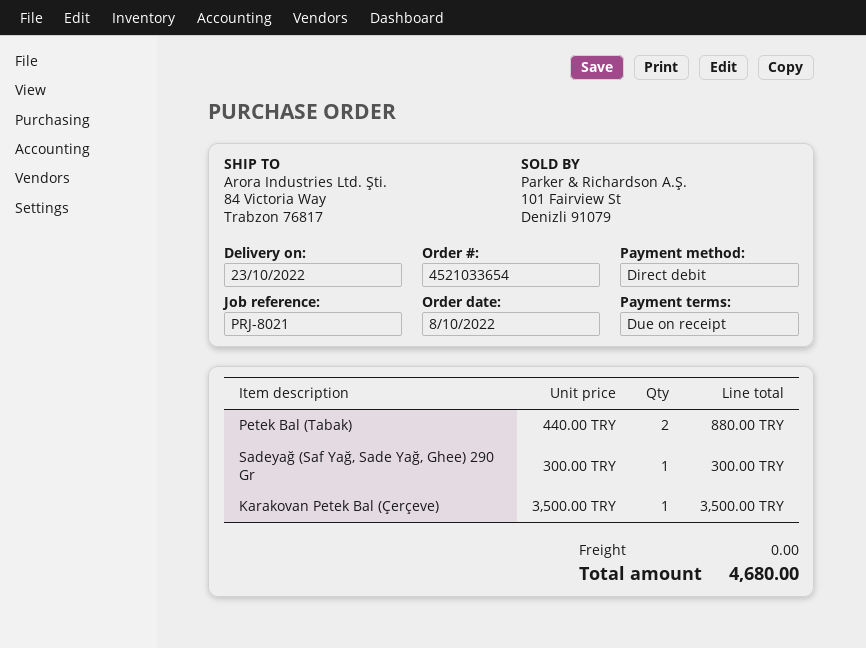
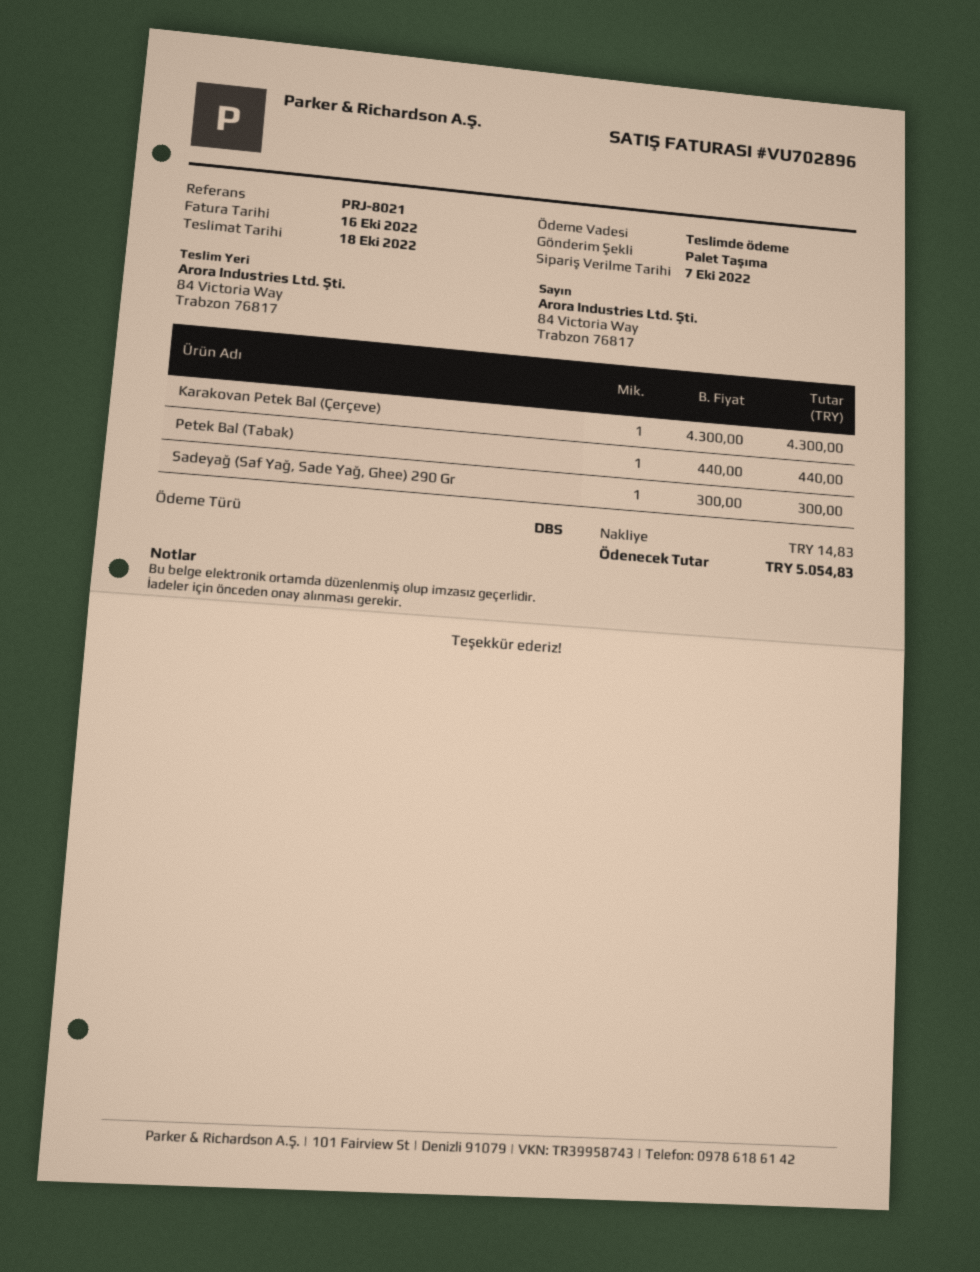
order date: 2022-10-08 -> 2022-10-07
delivery date: 2022-10-23 -> 2022-10-18
Petek Bal (Tabak): 2 x 440.00 = 880.00 -> 1 x 440.00 = 440.00
Karakovan Petek Bal (Çerçeve): 1 x 3500.00 = 3500.00 -> 1 x 4300.00 = 4300.00
shipping: 0.00 -> 14.83
total: 4680.00 -> 5054.83

